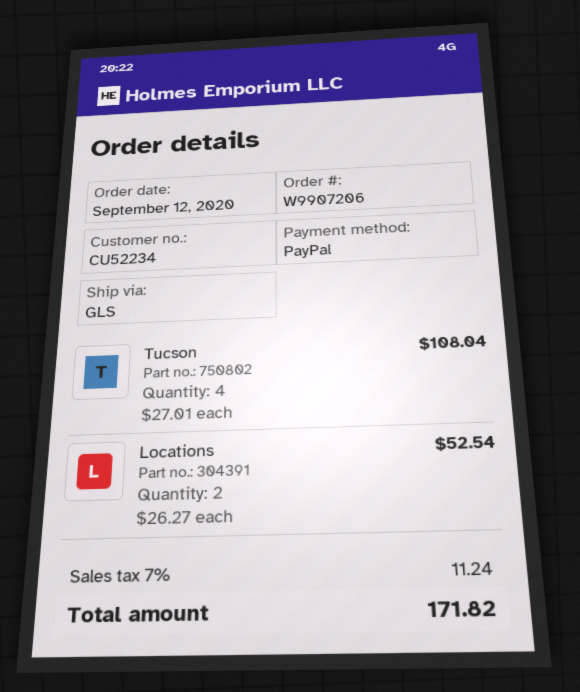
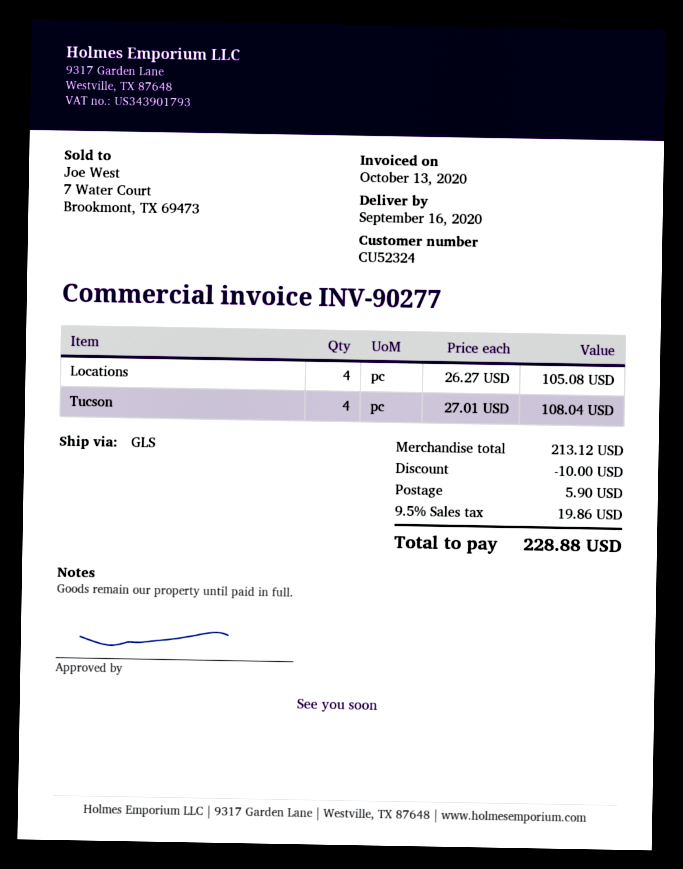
customer number: CU52234 -> CU52324
Locations: 2 x 26.27 = 52.54 -> 4 x 26.27 = 105.08
discount: none -> 10.00
shipping: none -> 5.90
tax: 7% = 11.24 -> 9.5% = 19.86
total: 171.82 -> 228.88

